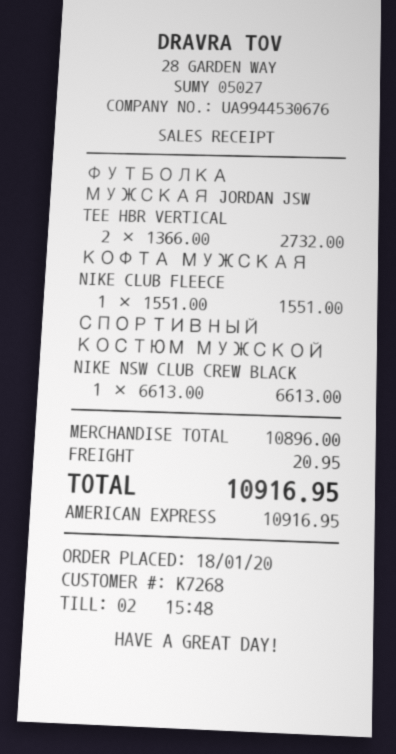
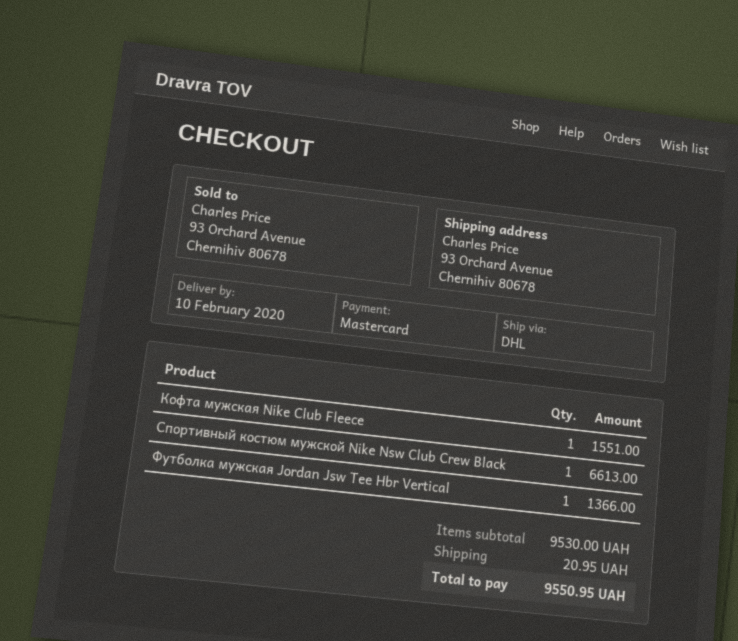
payment method: American Express -> Mastercard
ФУТБОЛКА МУЖСКАЯ JORDAN JSW TEE HBR VERTICAL: 2 for 2732.00 -> 1 for 1366.00
subtotal: 10896.00 -> 9530.00
total: 10916.95 -> 9550.95

